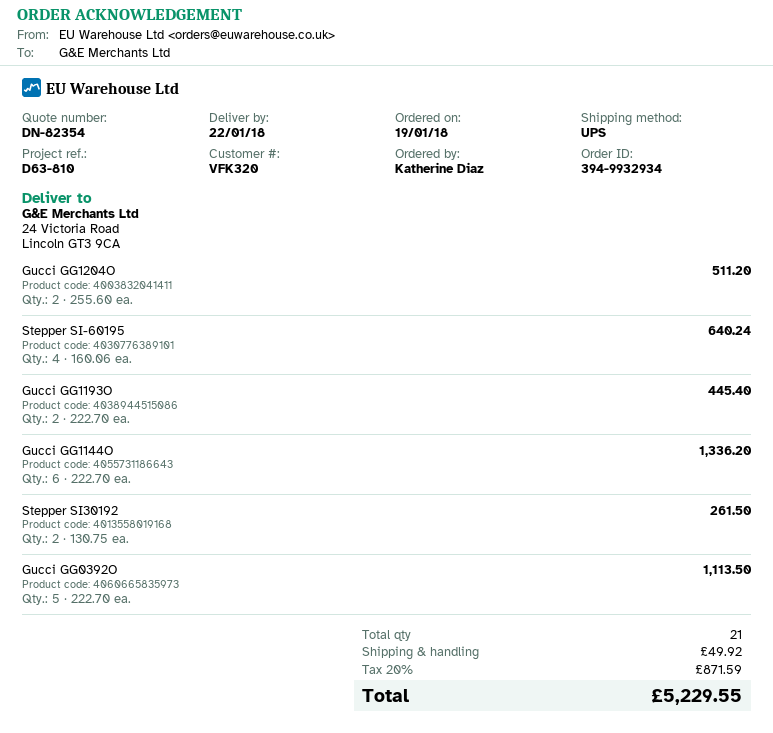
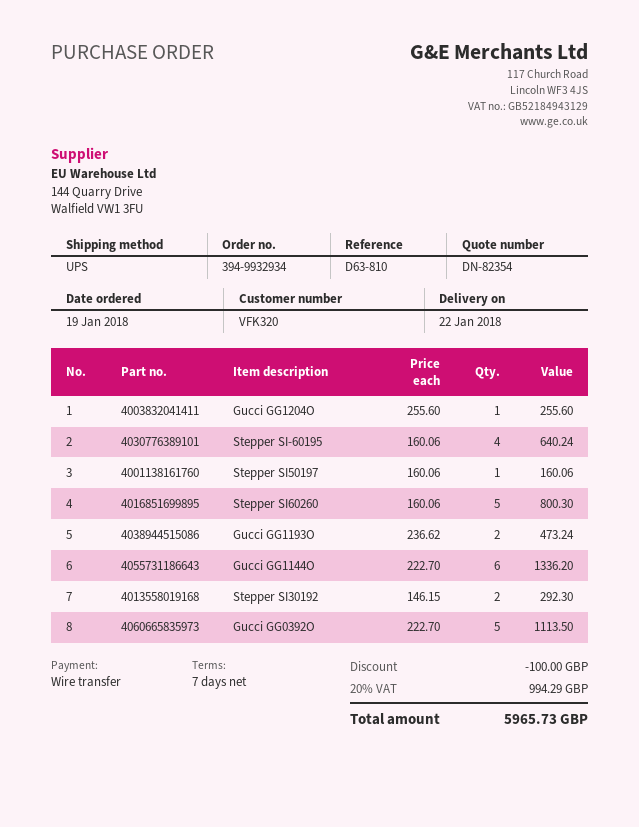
Gucci GG1204O: 2 x 255.60 = 511.20 -> 1 x 255.60 = 255.60
Gucci GG1193O: 2 x 222.70 = 445.40 -> 2 x 236.62 = 473.24
Stepper SI30192: 2 x 130.75 = 261.50 -> 2 x 146.15 = 292.30
Stepper SI50197: none -> 1 x 160.06 = 160.06
Stepper SI60260: none -> 5 x 160.06 = 800.30
discount: none -> 100.00
shipping: 49.92 -> none
tax: 20% = 871.59 -> 20% = 994.29
total: 5229.55 -> 5965.73

